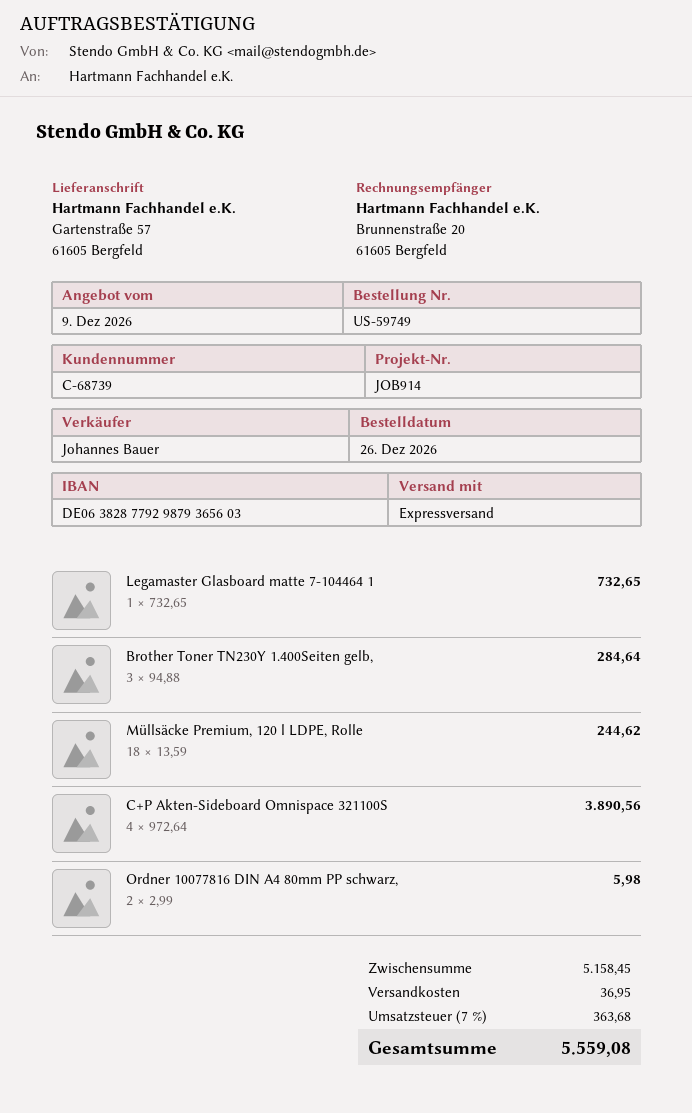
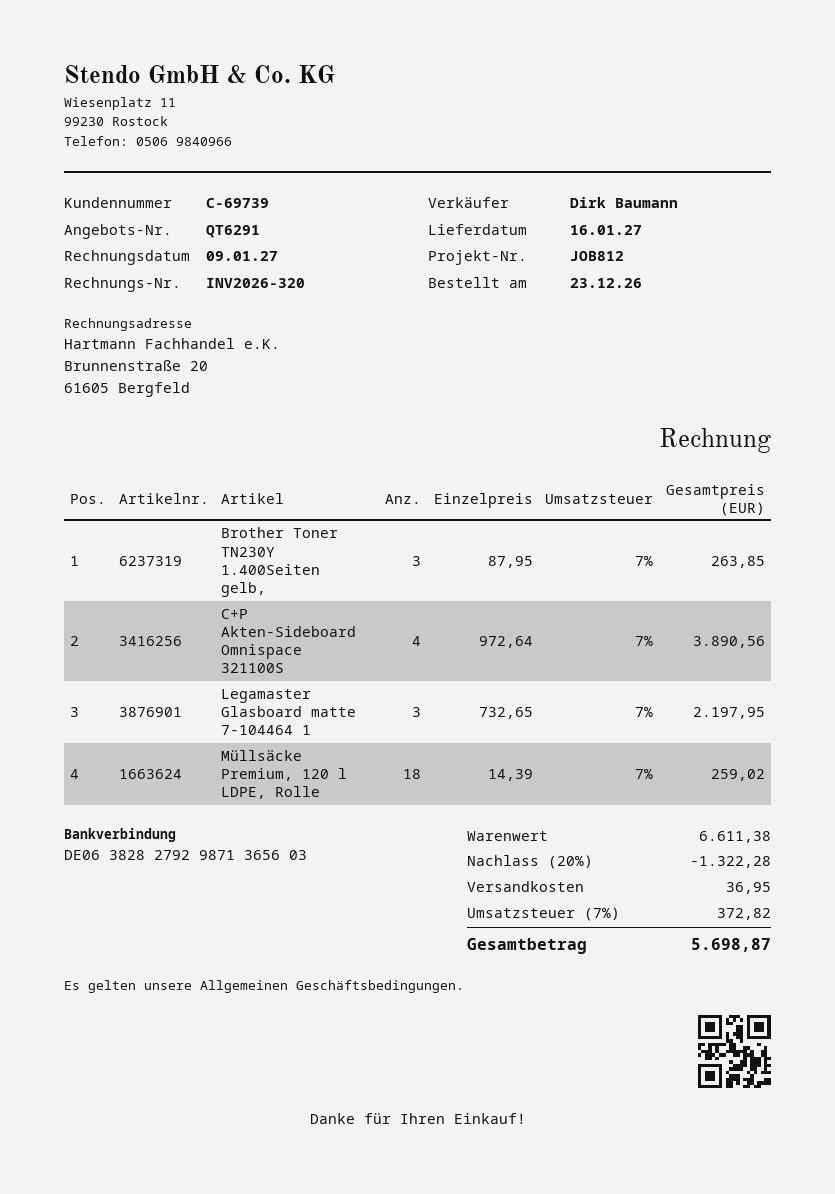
order date: 2026-12-26 -> 2026-12-23
customer number: C-68739 -> C-69739
reference: JOB914 -> JOB812
sales rep: Johannes Bauer -> Dirk Baumann
bank account: DE06382877929879365603 -> DE06382827929871365603
Legamaster Glasboard matte 7-104464 1: 1 x 732.65 = 732.65 -> 3 x 732.65 = 2197.95
Brother Toner TN230Y 1.400Seiten gelb,: 3 x 94.88 = 284.64 -> 3 x 87.95 = 263.85
Müllsäcke Premium, 120 l LDPE, Rolle: 18 x 13.59 = 244.62 -> 18 x 14.39 = 259.02
Ordner 10077816 DIN A4 80mm PP schwarz,: 2 x 2.99 = 5.98 -> none
subtotal: 5158.45 -> 6611.38
discount: none -> 20% = 1322.28
tax: 7% = 363.68 -> 7% = 372.82
total: 5559.08 -> 5698.87

